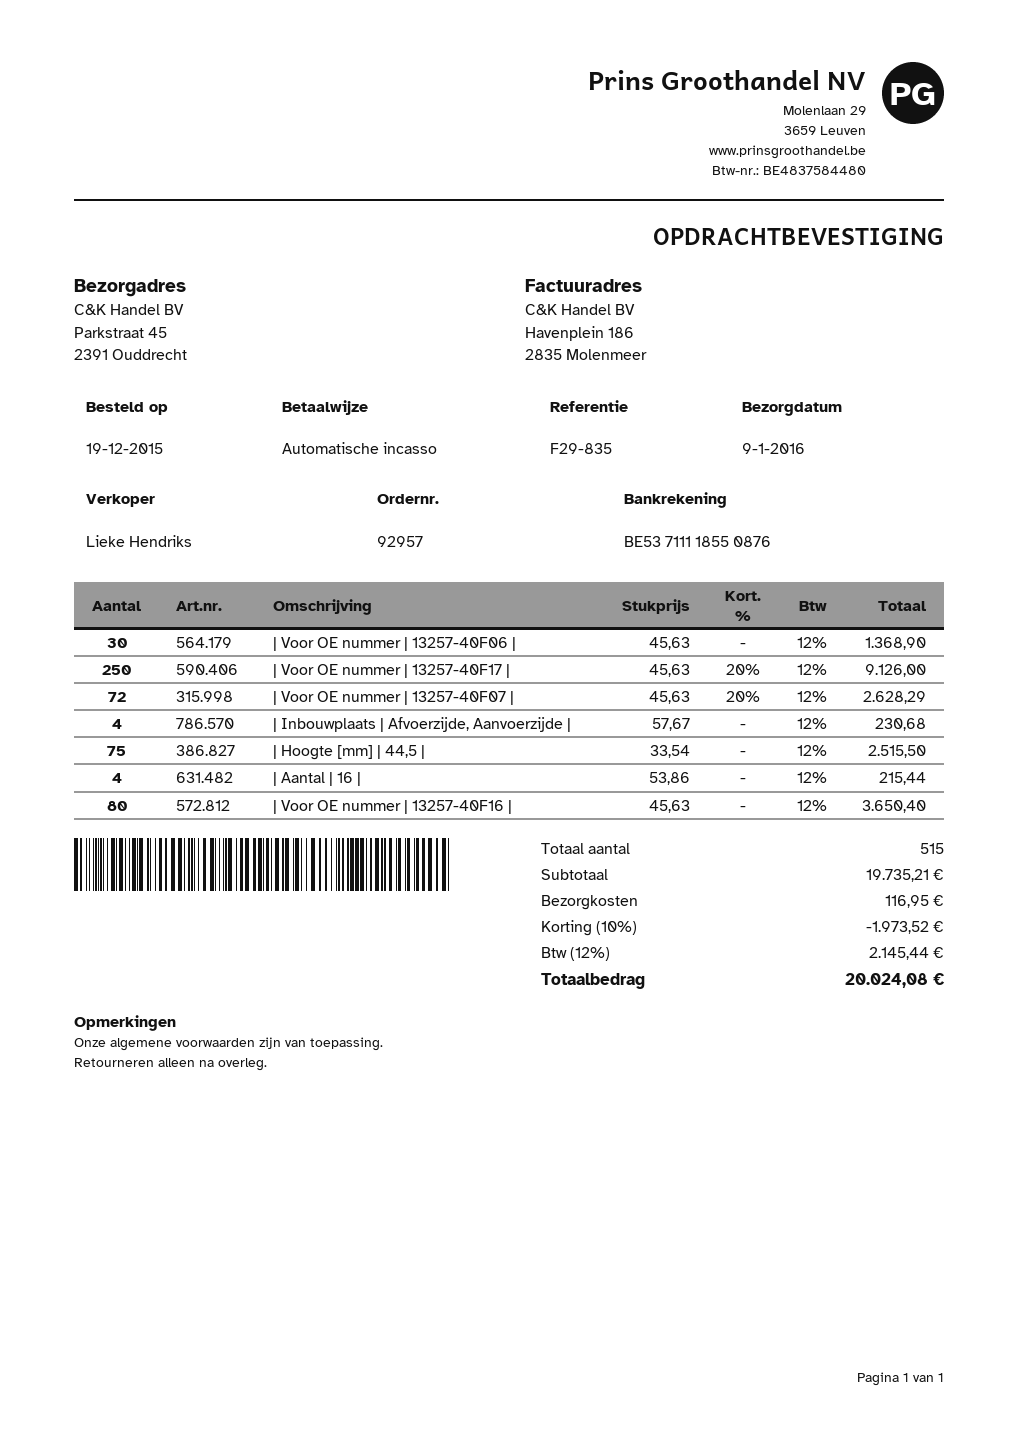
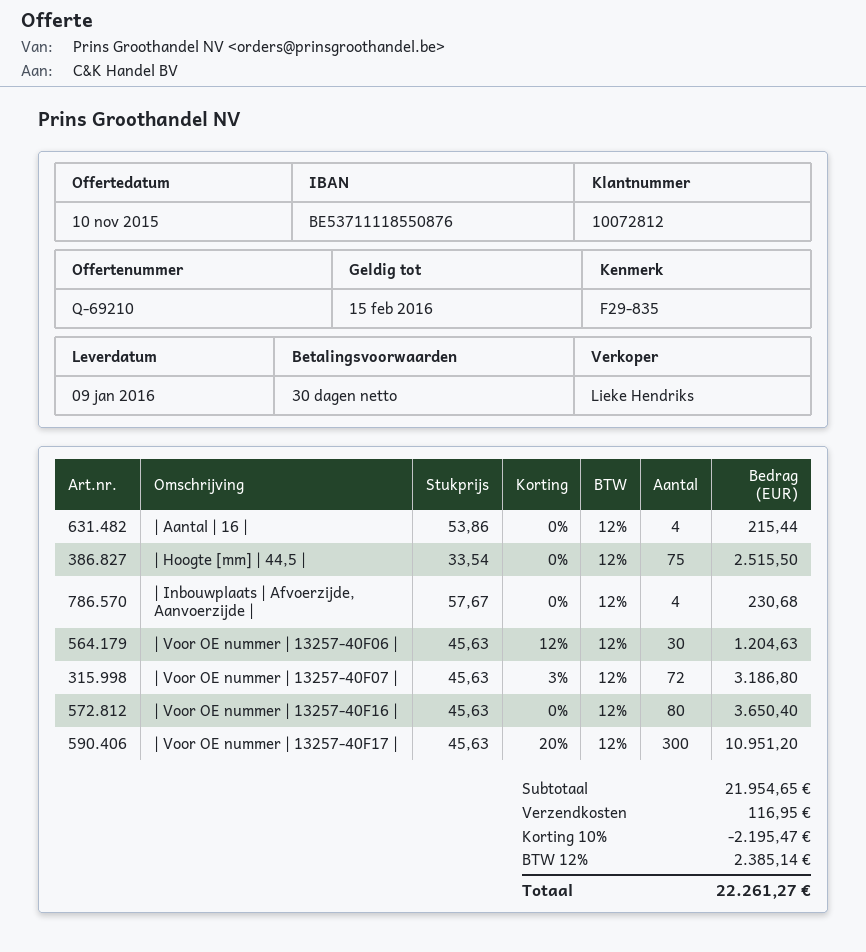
| Voor OE nummer | 13257-40F06 |: 30 x 45.63 = 1368.90 -> 30 x 45.63 - 12% = 1204.63
| Voor OE nummer | 13257-40F17 |: 250 x 45.63 - 20% = 9126.00 -> 300 x 45.63 - 20% = 10951.20
| Voor OE nummer | 13257-40F07 |: 72 x 45.63 - 20% = 2628.29 -> 72 x 45.63 - 3% = 3186.80
subtotal: 19735.21 -> 21954.65
discount: 10% = 1973.52 -> 10% = 2195.47
tax: 12% = 2145.44 -> 12% = 2385.14
total: 20024.08 -> 22261.27

